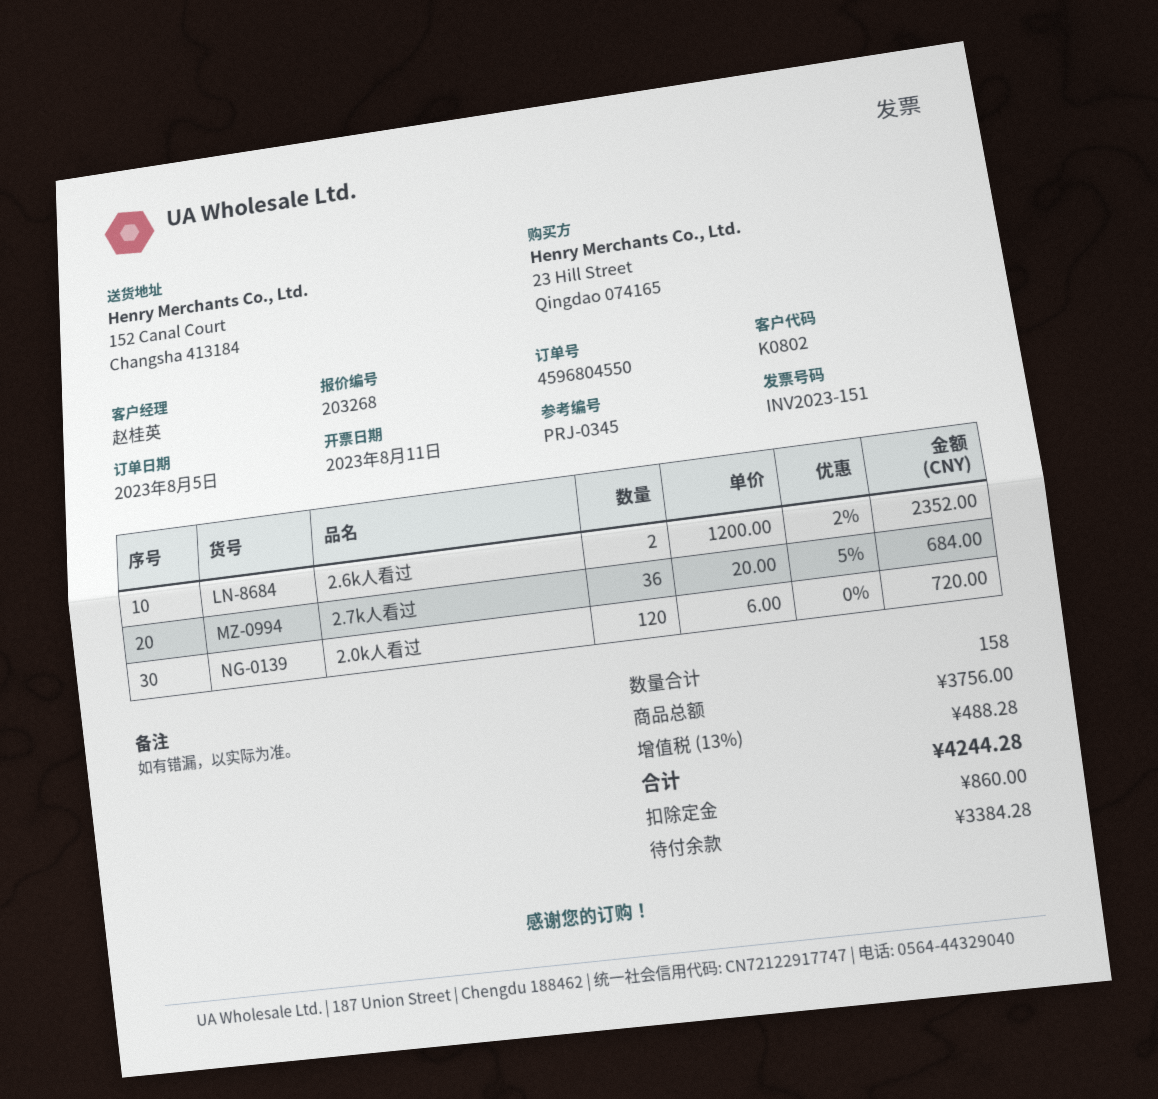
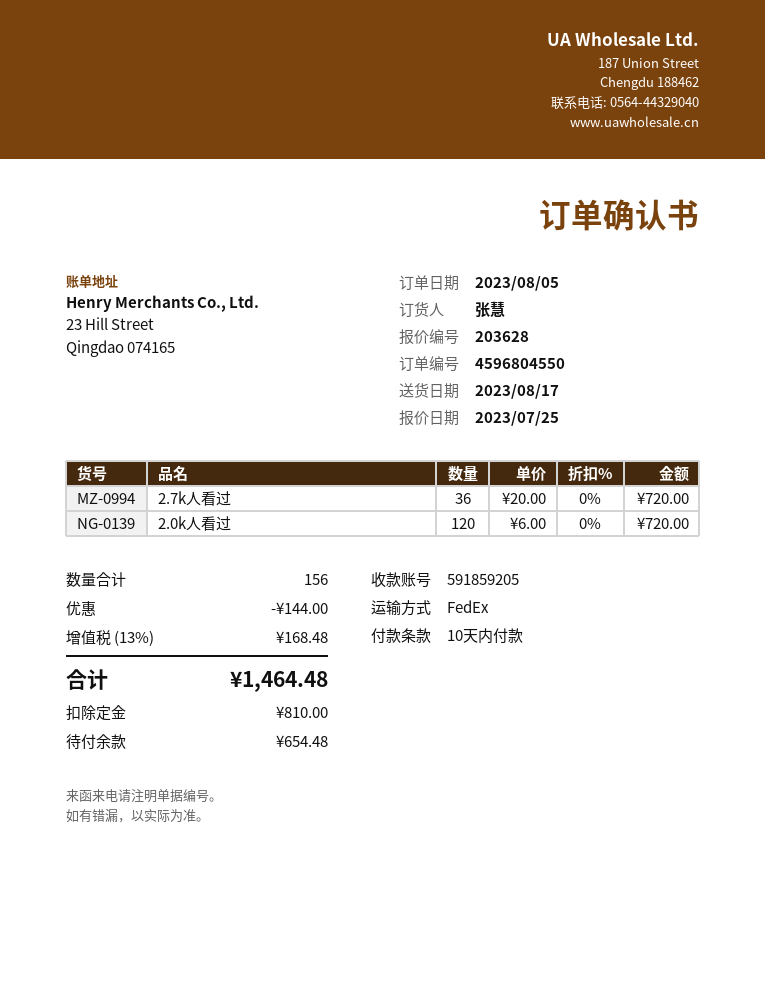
quote number: 203268 -> 203628
2.6k人看过: 2 x 1200.00 - 2% = 2352.00 -> none
2.7k人看过: 36 x 20.00 - 5% = 684.00 -> 36 x 20.00 = 720.00
total quantity: 158 -> 156
discount: none -> 144.00
tax: 13% = 488.28 -> 13% = 168.48
total: 4244.28 -> 1464.48
deposit: 860.00 -> 810.00
balance: 3384.28 -> 654.48

